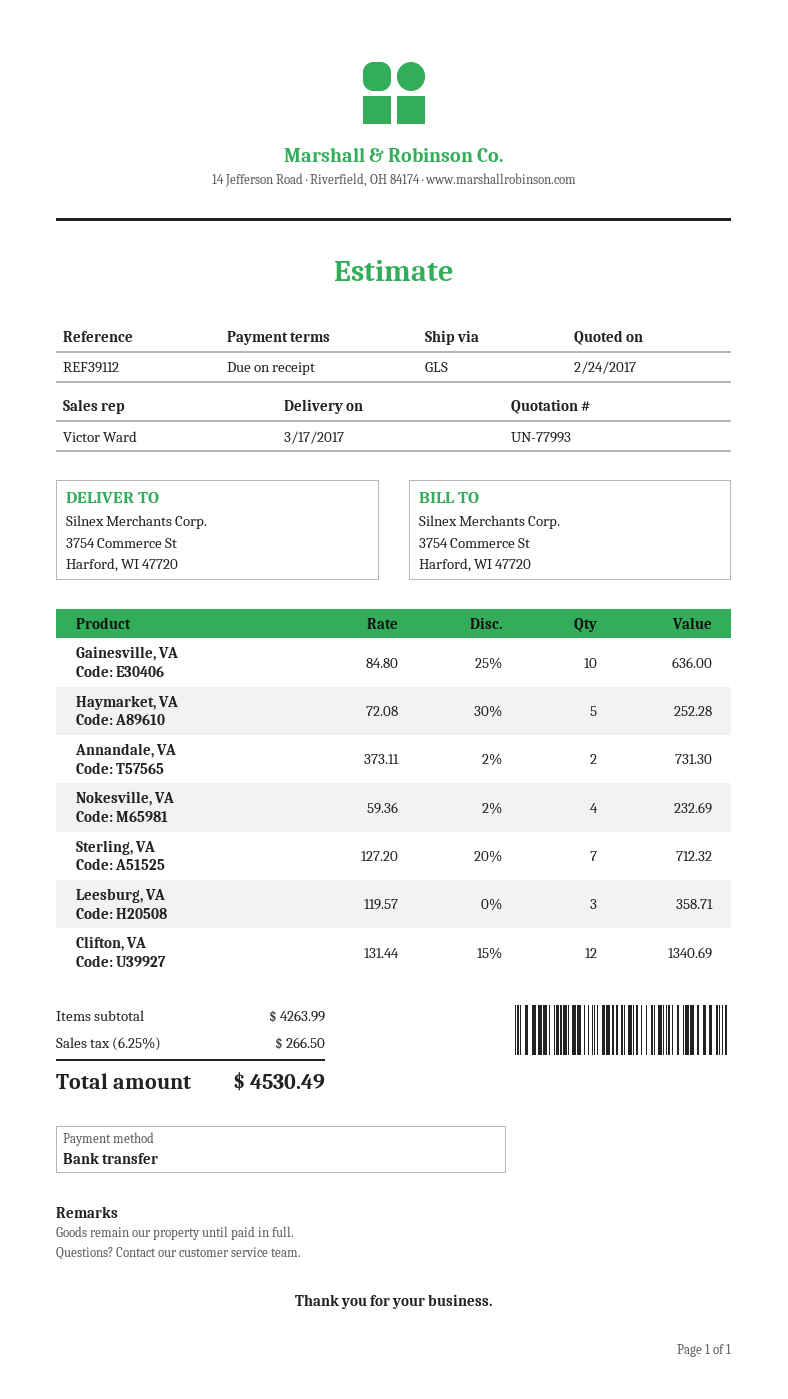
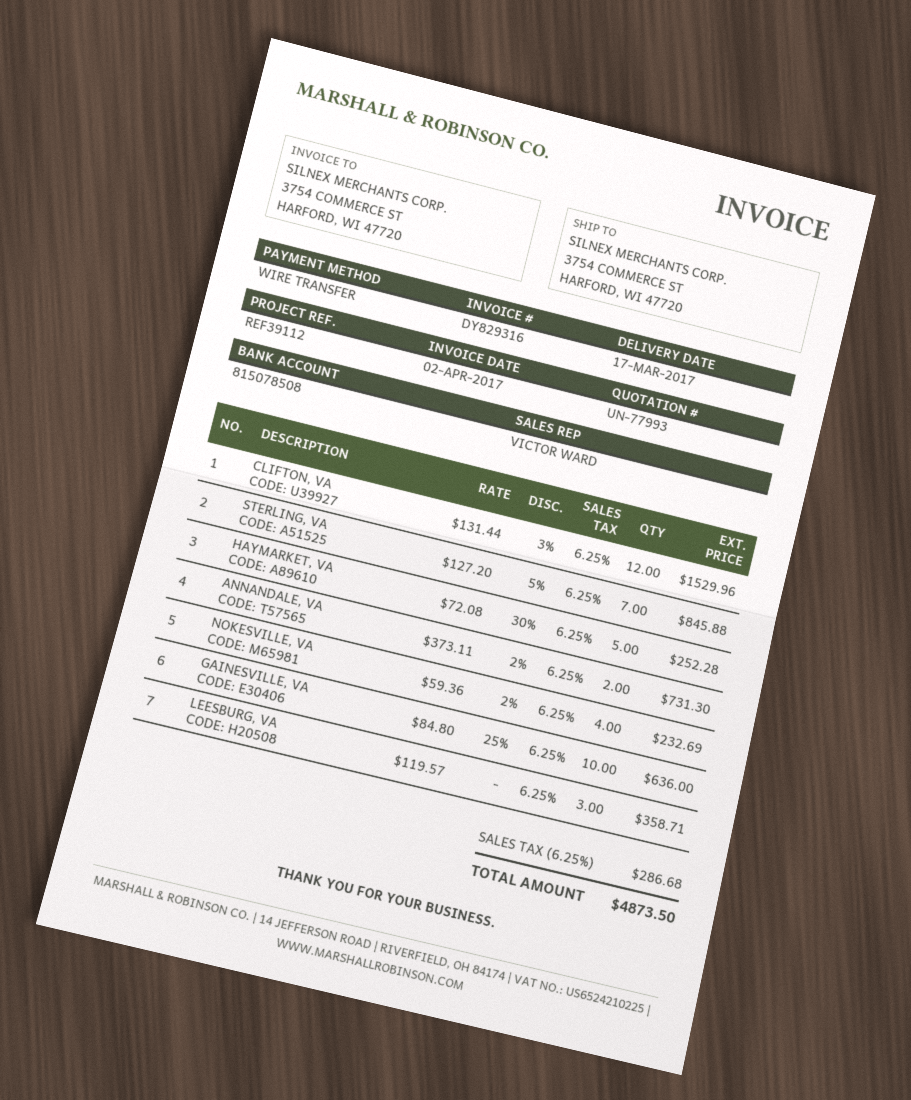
Sterling, VA: 7 x 127.20 - 20% = 712.32 -> 7 x 127.20 - 5% = 845.88
Clifton, VA: 12 x 131.44 - 15% = 1340.69 -> 12 x 131.44 - 3% = 1529.96
tax: 6.25% = 266.50 -> 6.25% = 286.68
total: 4530.49 -> 4873.50

